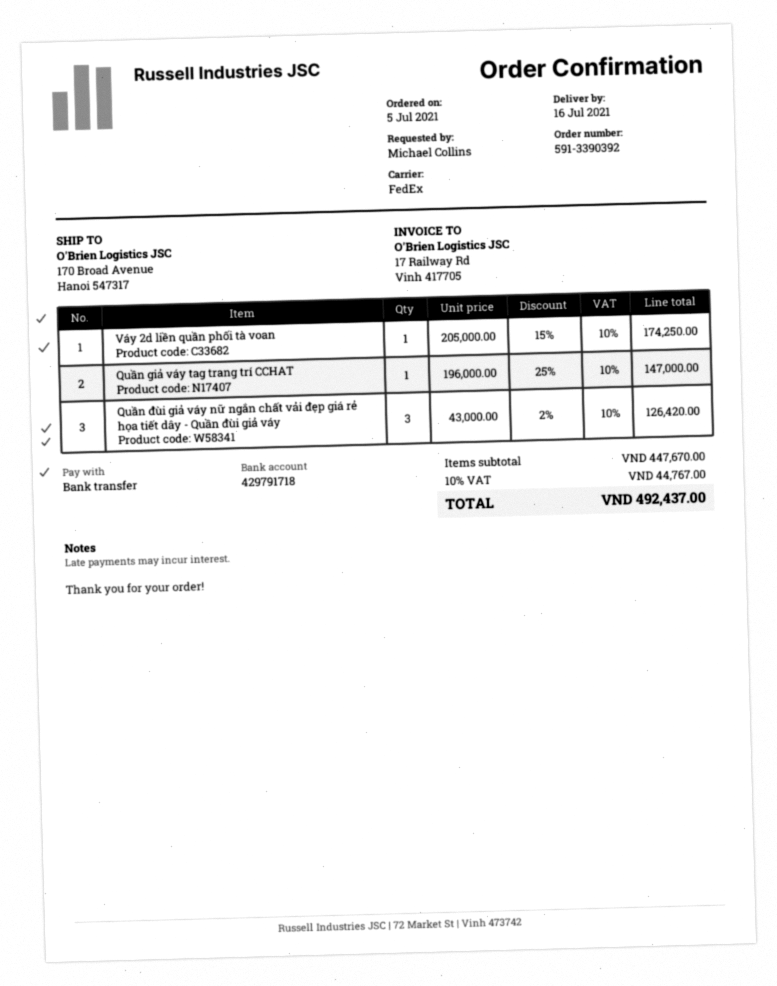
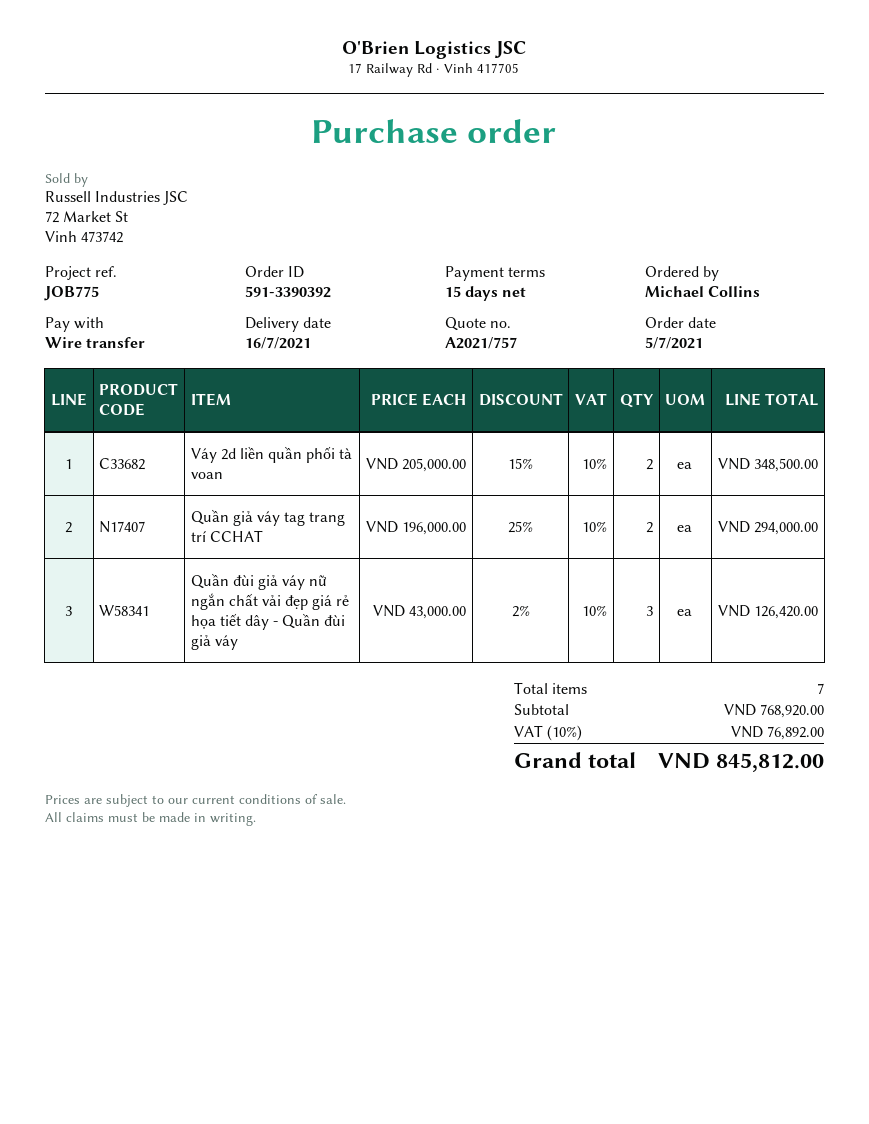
Váy 2d liền quần phối tà voan: 1 x 205000.00 - 15% = 174250.00 -> 2 x 205000.00 - 15% = 348500.00
Quần giả váy tag trang trí CCHAT: 1 x 196000.00 - 25% = 147000.00 -> 2 x 196000.00 - 25% = 294000.00
subtotal: 447670.00 -> 768920.00
tax: 10% = 44767.00 -> 10% = 76892.00
total: 492437.00 -> 845812.00

